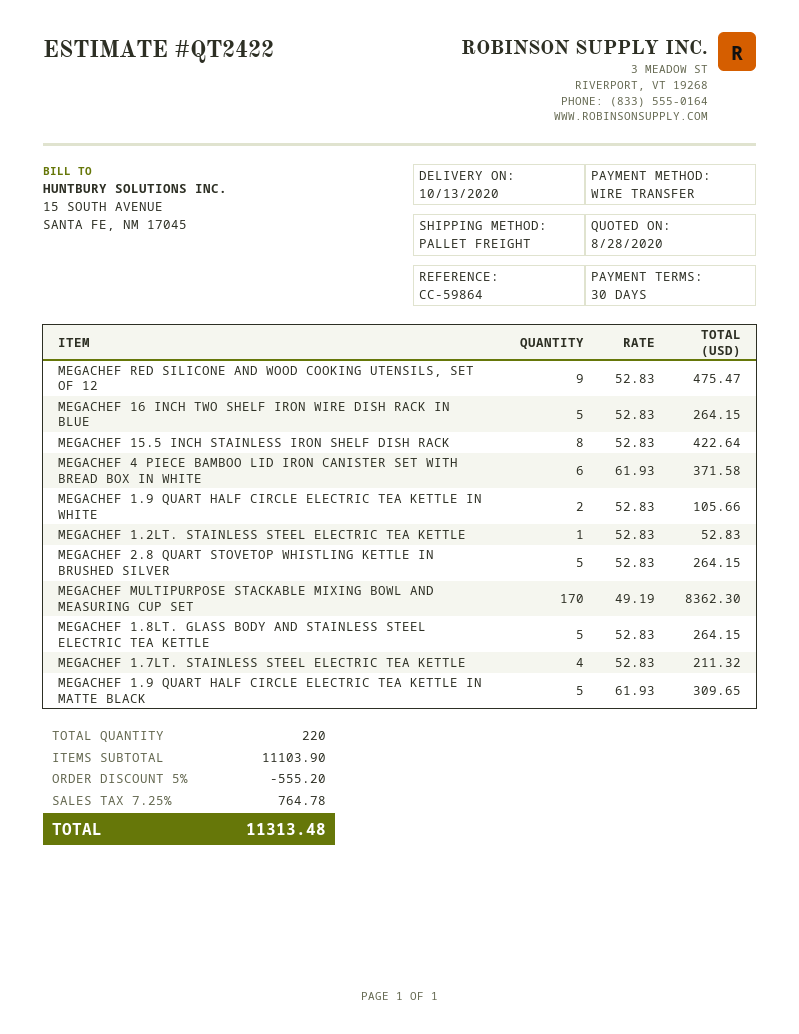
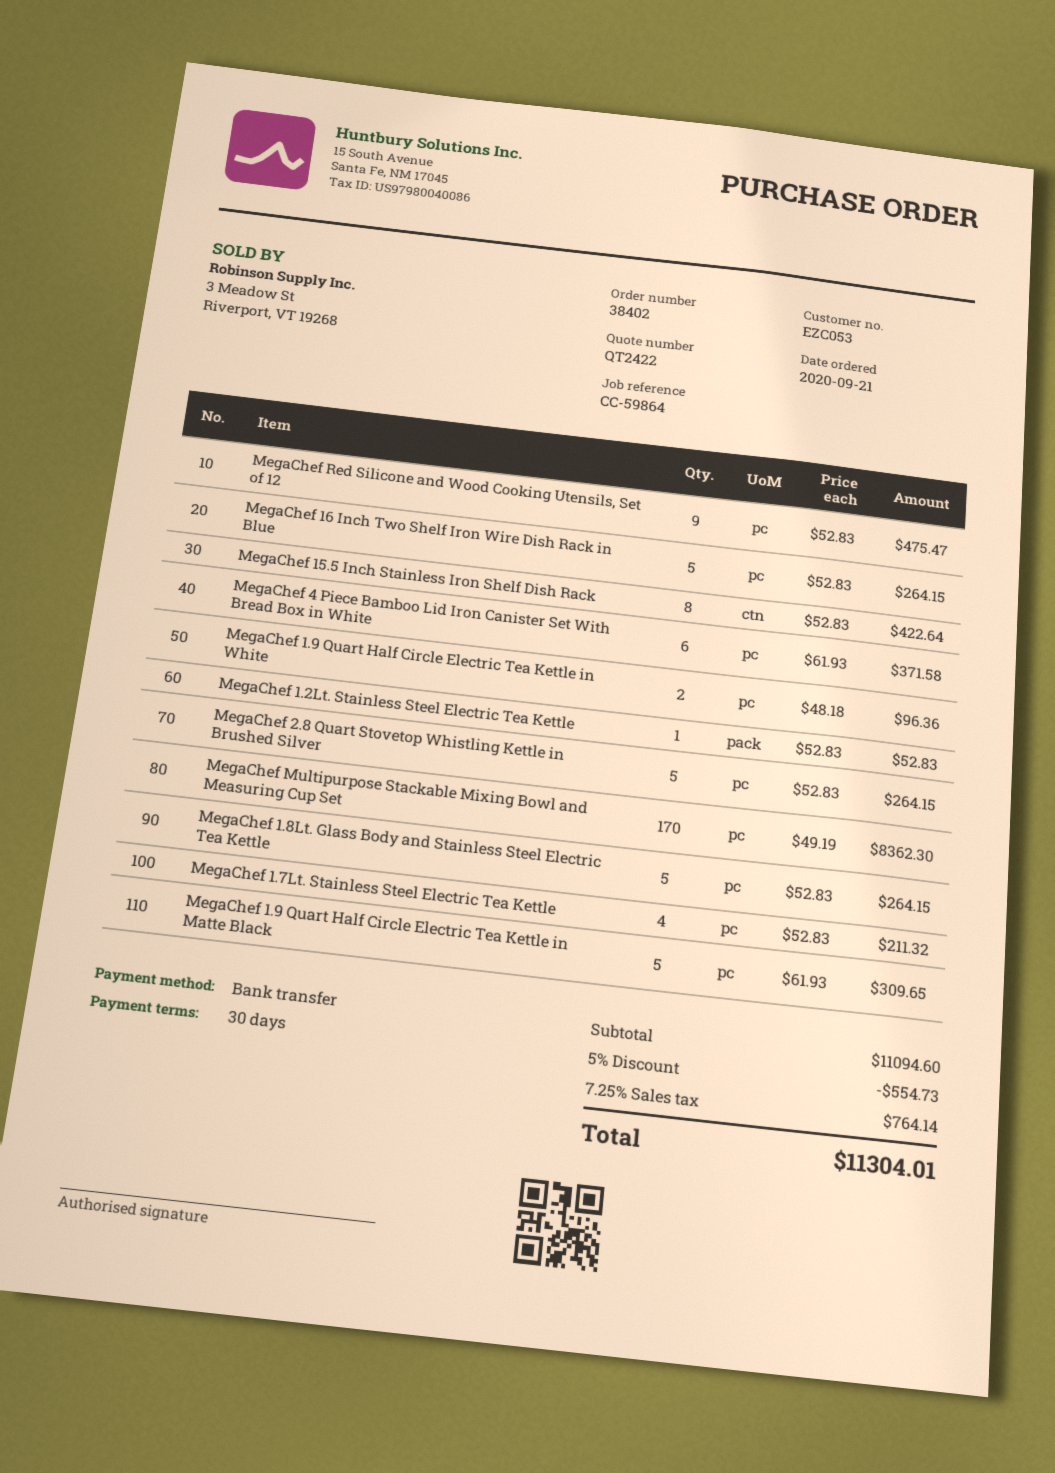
MEGACHEF 1.9 QUART HALF CIRCLE ELECTRIC TEA KETTLE IN WHITE: 2 x 52.83 = 105.66 -> 2 x 48.18 = 96.36
subtotal: 11103.90 -> 11094.60
discount: 5% = 555.20 -> 5% = 554.73
tax: 7.25% = 764.78 -> 7.25% = 764.14
total: 11313.48 -> 11304.01

